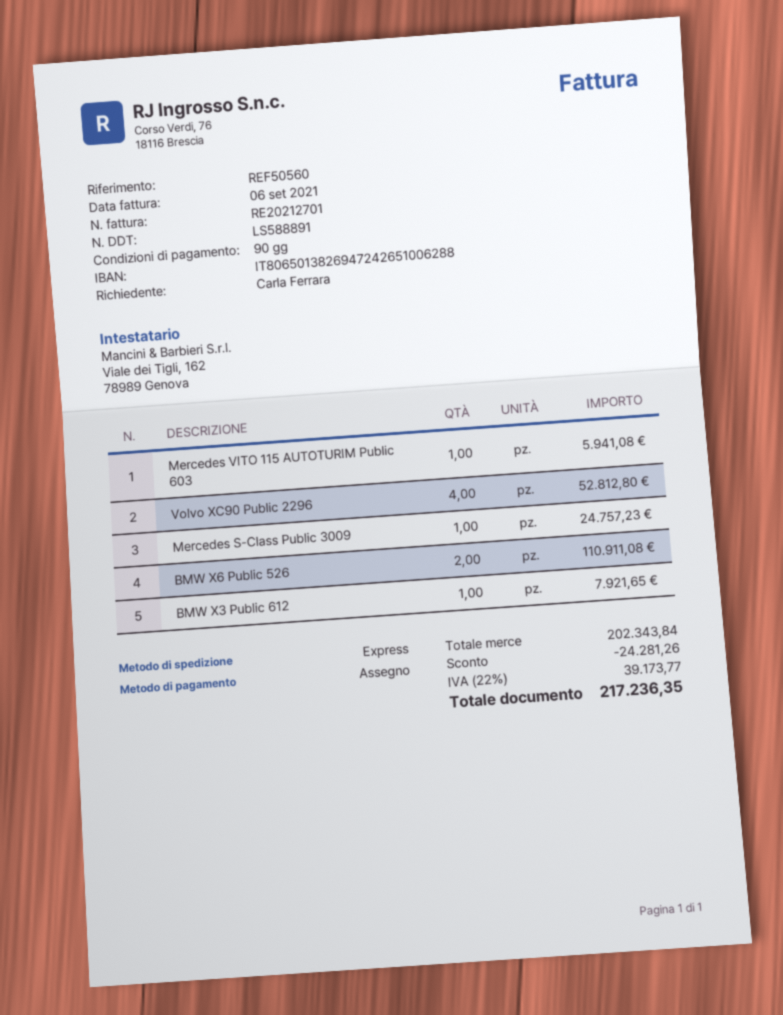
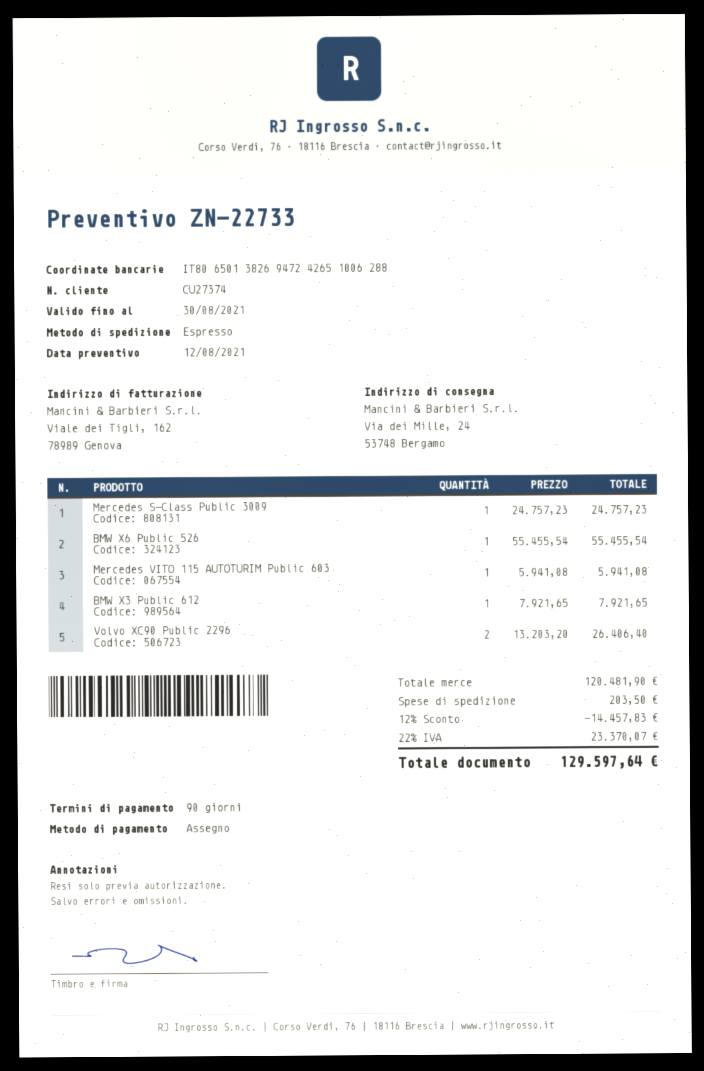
Volvo XC90 Public 2296: 4 for 52812.80 -> 2 for 26406.40
BMW X6 Public 526: 2 for 110911.08 -> 1 for 55455.54
subtotal: 202343.84 -> 120481.90
discount: 24281.26 -> 14457.83
shipping: none -> 203.50
tax: 22% = 39173.77 -> 22% = 23370.07
total: 217236.35 -> 129597.64

